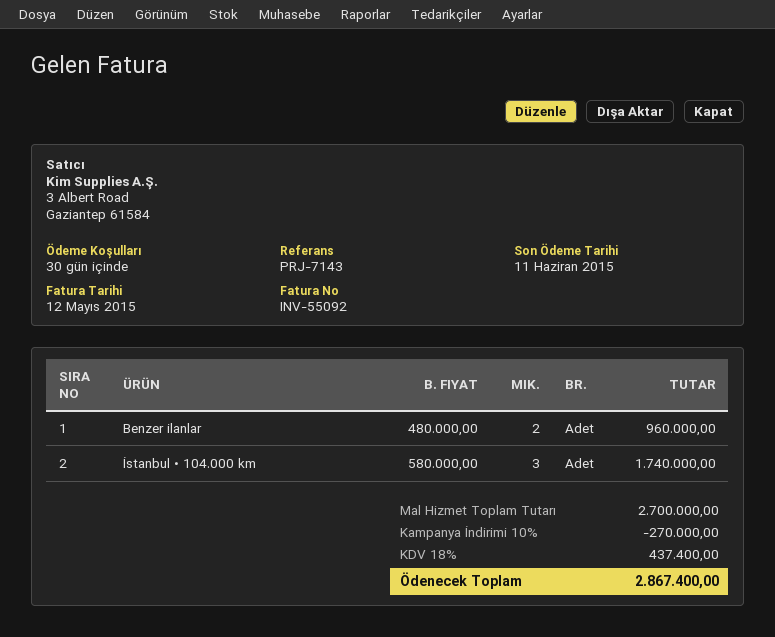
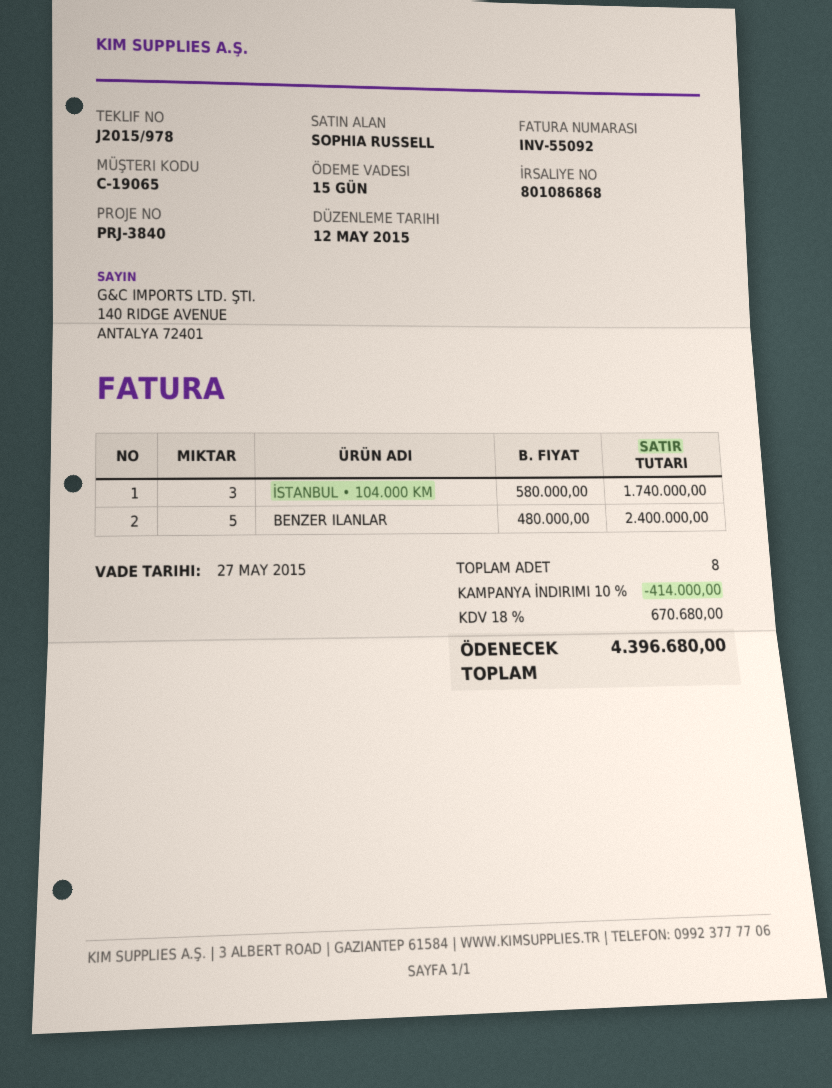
payment terms: 30 days -> 15 days
due date: 2015-06-11 -> 2015-05-27
reference: PRJ-7143 -> PRJ-3840
Benzer ilanlar: 2 x 480000.00 = 960000.00 -> 5 x 480000.00 = 2400000.00
discount: 10% = 270000.00 -> 10% = 414000.00
tax: 18% = 437400.00 -> 18% = 670680.00
total: 2867400.00 -> 4396680.00

